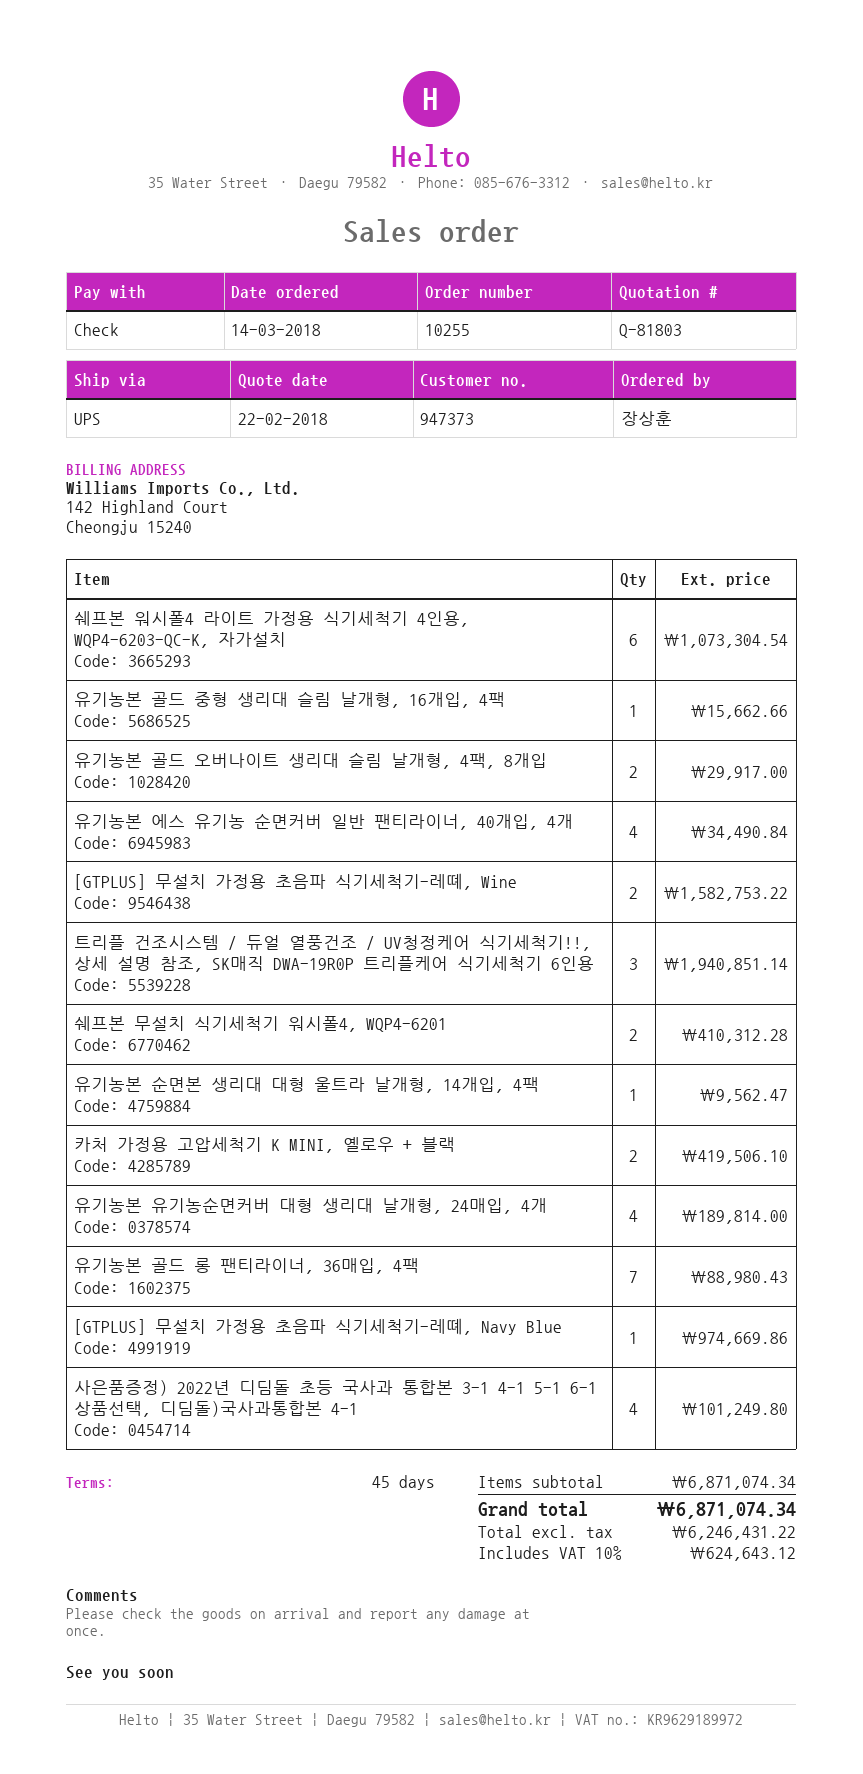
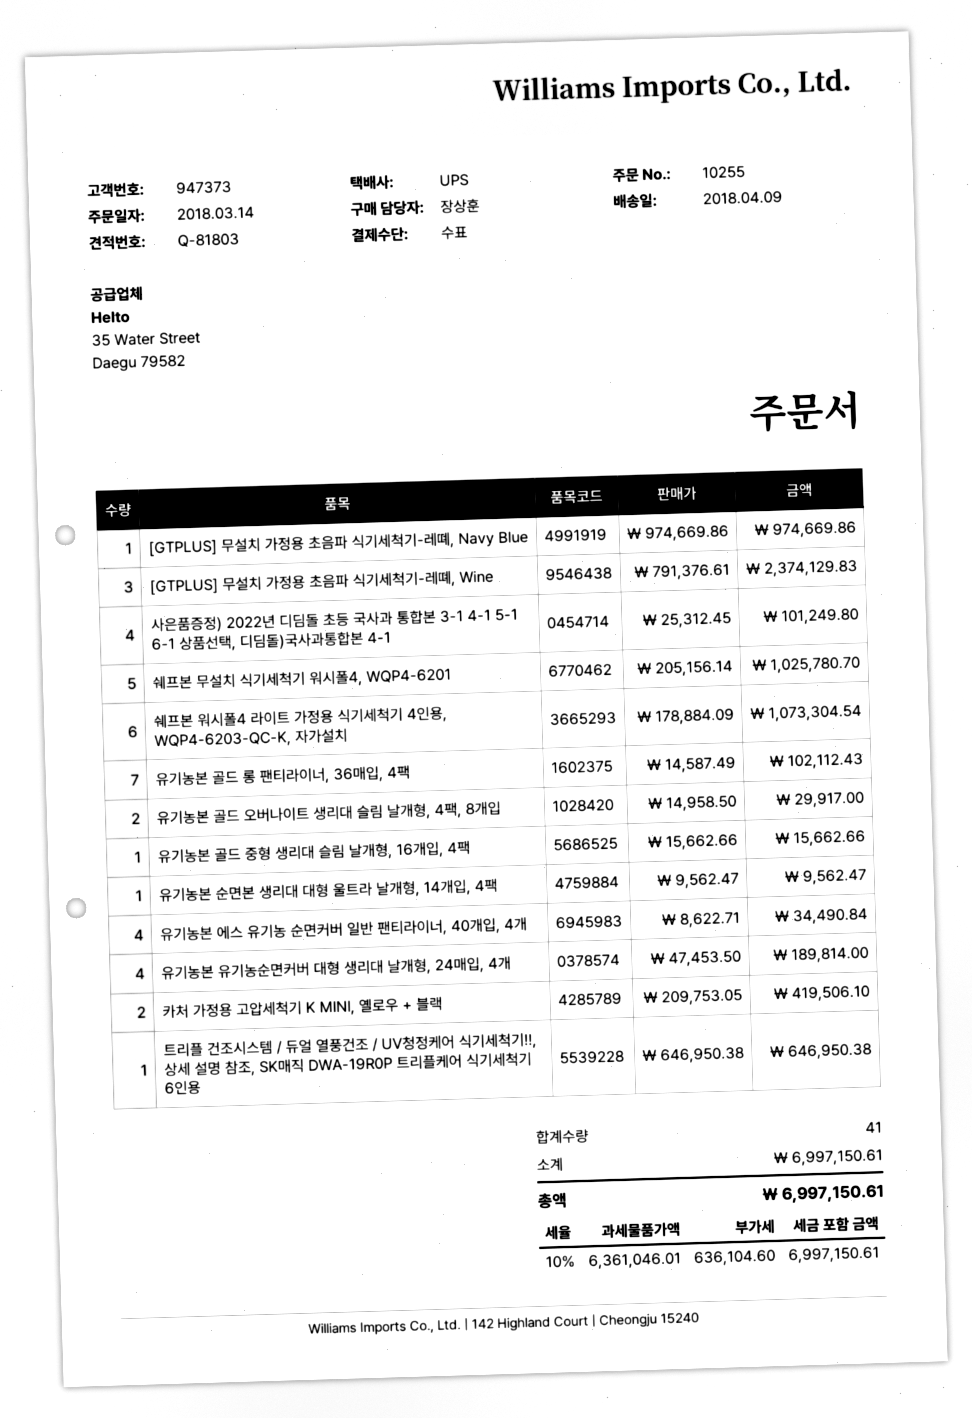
[GTPLUS] 무설치 가정용 초음파 식기세척기-레뗴, Wine: 2 for 1582753.22 -> 3 for 2374129.83
트리플 건조시스템 / 듀얼 열풍건조 / UV청정케어 식기세척기!!, 상세 설명 참조, SK매직 DWA-19R0P 트리플케어 식기세척기 6인용: 3 for 1940851.14 -> 1 for 646950.38
쉐프본 무설치 식기세척기 워시폴4, WQP4-6201: 2 for 410312.28 -> 5 for 1025780.70
유기농본 골드 롱 팬티라이너, 36매입, 4팩: 7 for 88980.43 -> 7 for 102112.43
subtotal: 6871074.34 -> 6997150.61
net: 6246431.22 -> 6361046.01
tax: 10% = 624643.12 -> 10% = 636104.60
total: 6871074.34 -> 6997150.61

